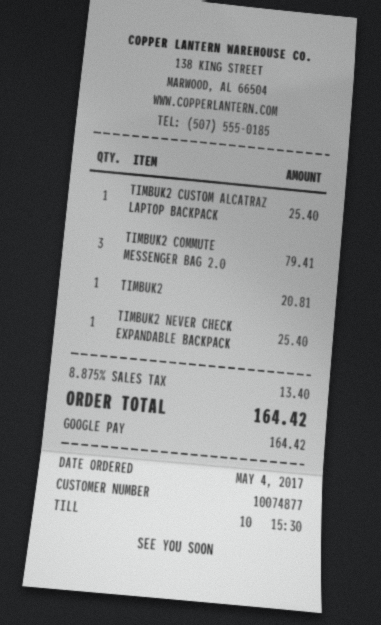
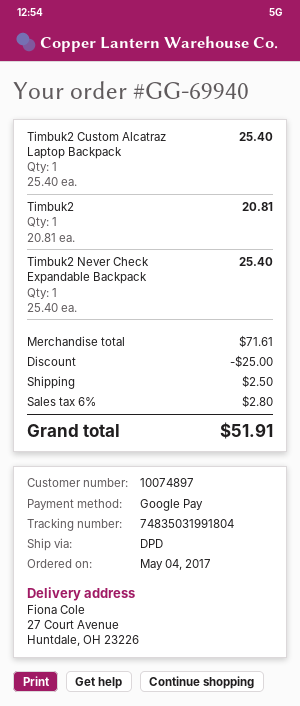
customer number: 10074877 -> 10074897
TIMBUK2 COMMUTE MESSENGER BAG 2.0: 3 for 79.41 -> none
discount: none -> 25.00
shipping: none -> 2.50
tax: 8.875% = 13.40 -> 6% = 2.80
total: 164.42 -> 51.91

